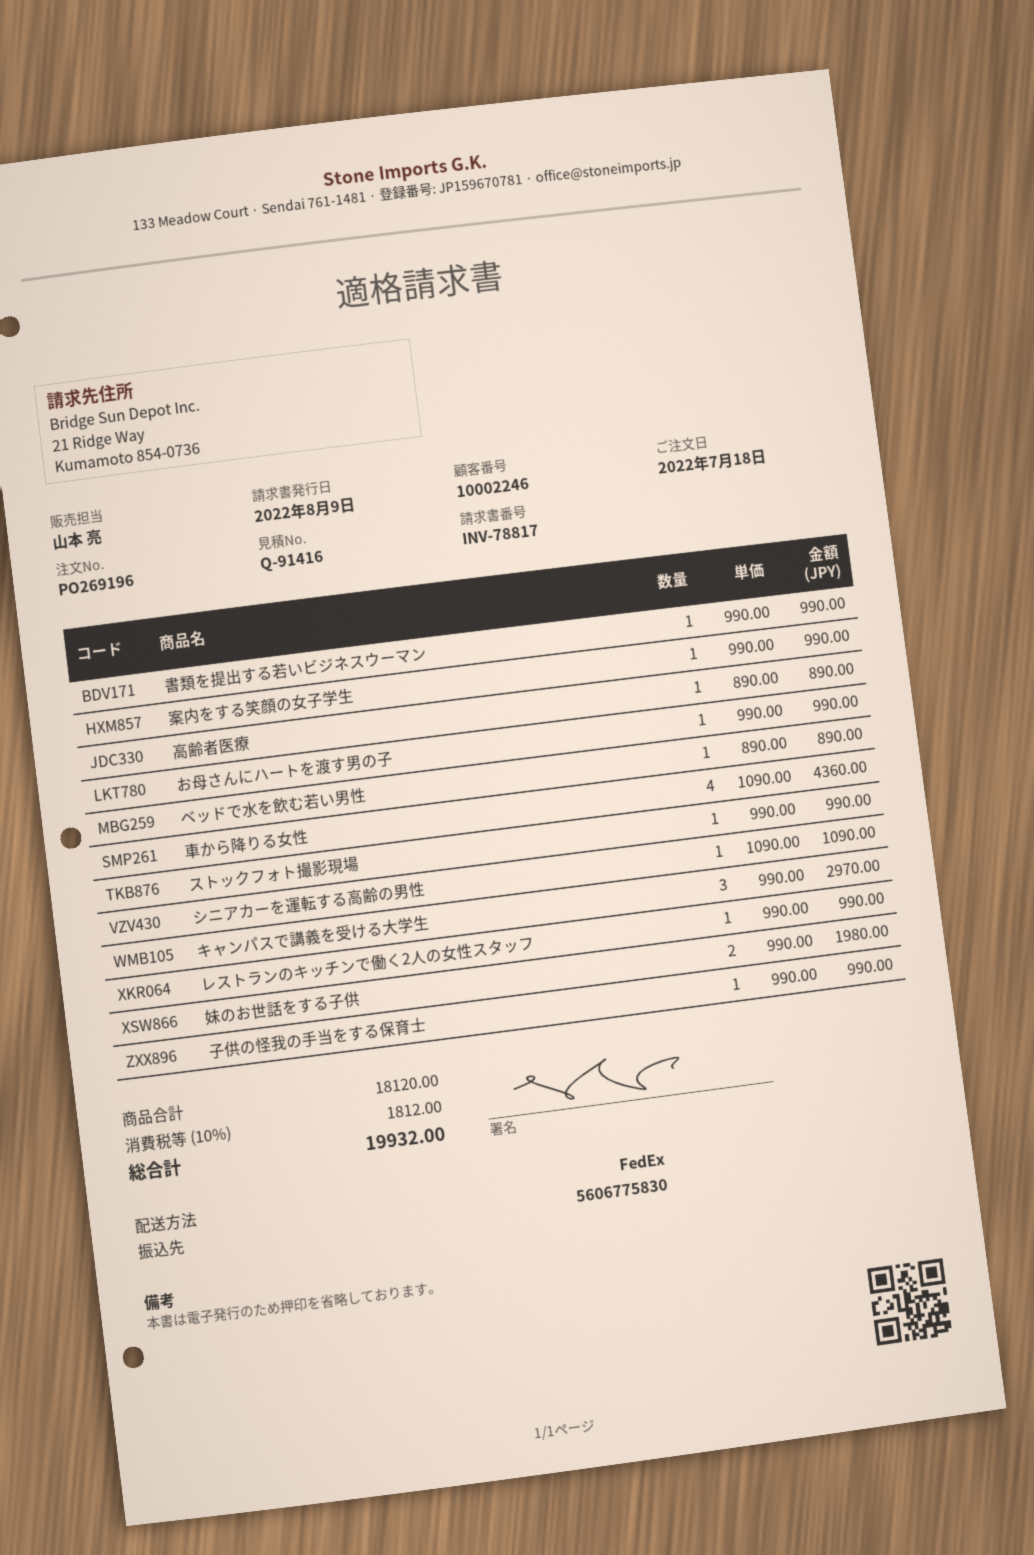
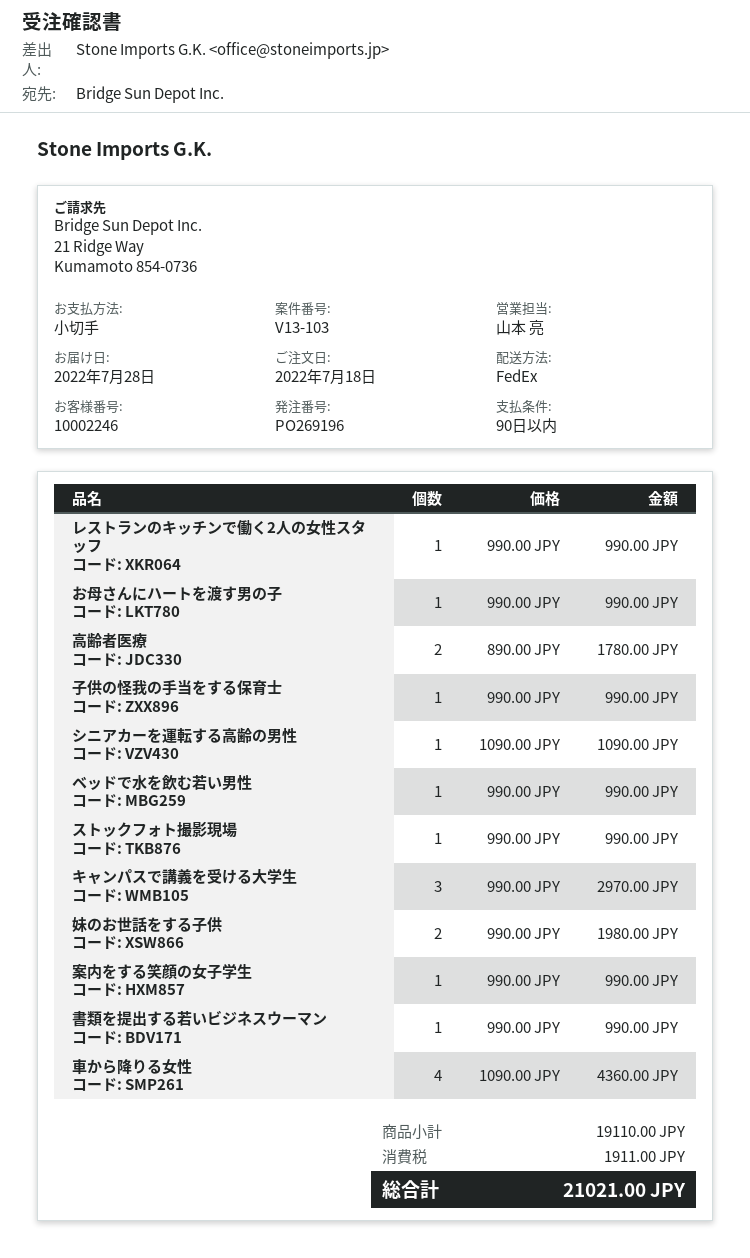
高齢者医療: 1 x 890.00 = 890.00 -> 2 x 890.00 = 1780.00
ベッドで水を飲む若い男性: 1 x 890.00 = 890.00 -> 1 x 990.00 = 990.00
subtotal: 18120.00 -> 19110.00
tax: 1812.00 -> 1911.00
total: 19932.00 -> 21021.00

